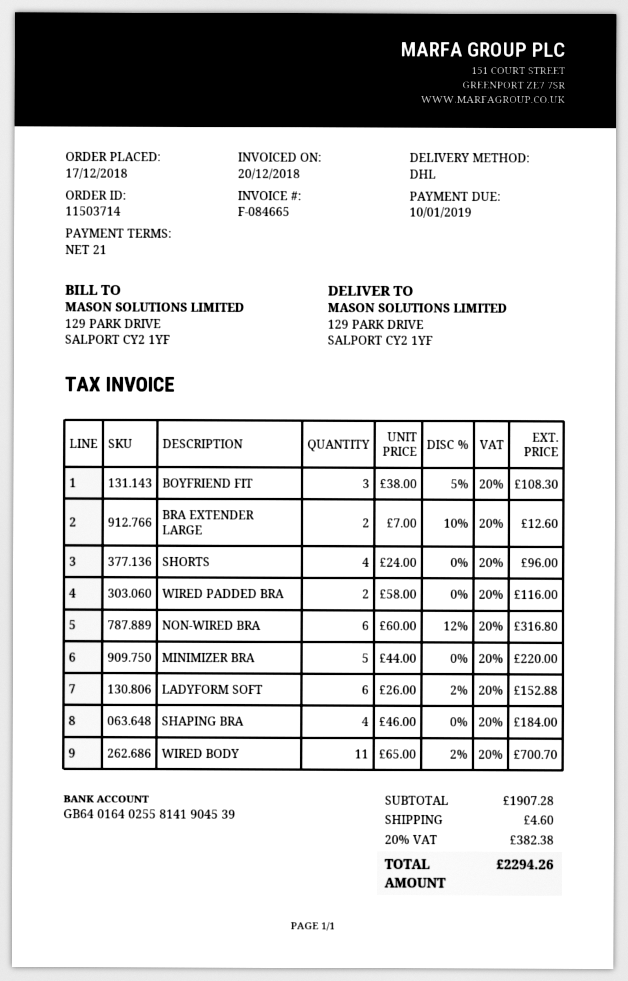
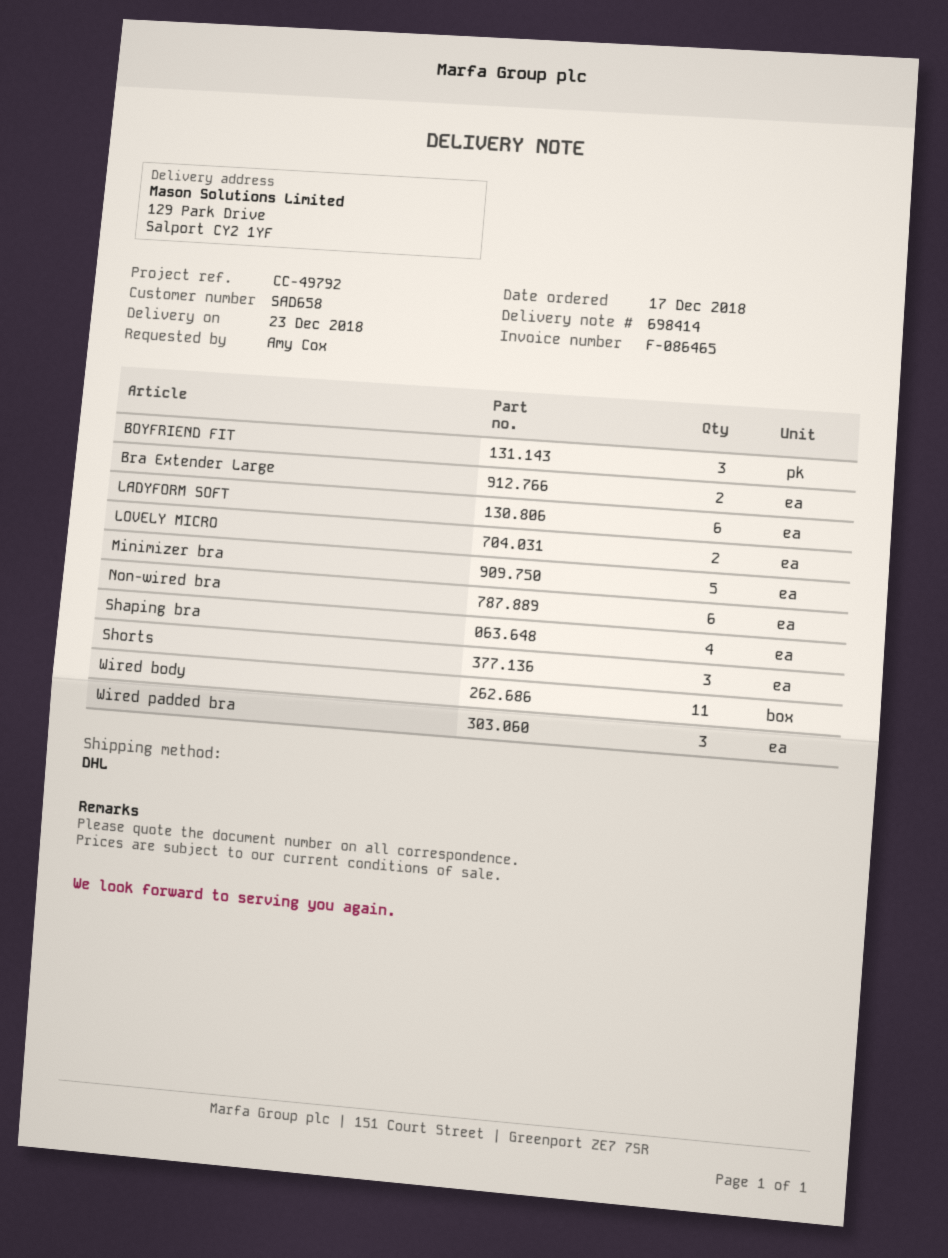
invoice number: F-084665 -> F-086465
SHORTS: 4 -> 3
WIRED PADDED BRA: 2 -> 3
LOVELY MICRO: none -> 2

